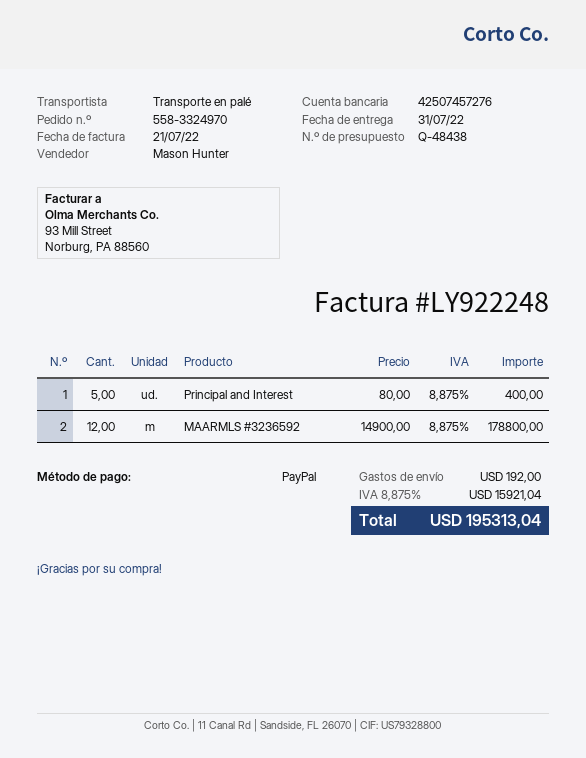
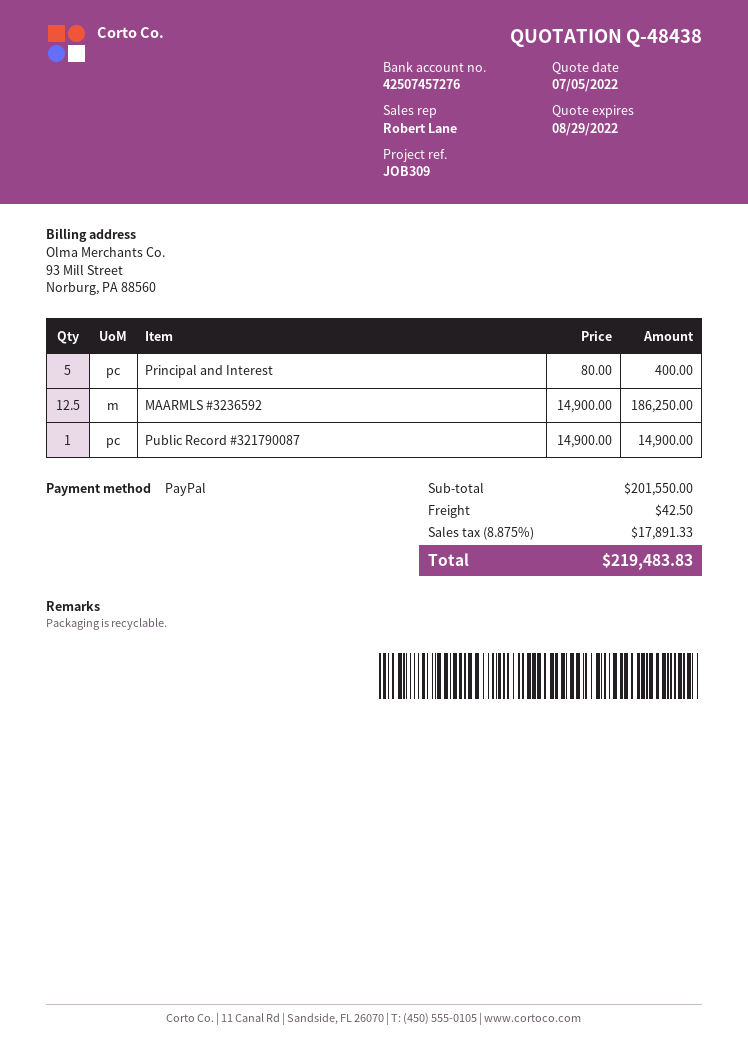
sales rep: Mason Hunter -> Robert Lane
MAARMLS #3236592: 12 x 14900.00 = 178800.00 -> 12.5 x 14900.00 = 186250.00
Public Record #321790087: none -> 1 x 14900.00 = 14900.00
shipping: 192.00 -> 42.50
tax: 8.875% = 15921.04 -> 8.875% = 17891.33
total: 195313.04 -> 219483.83

